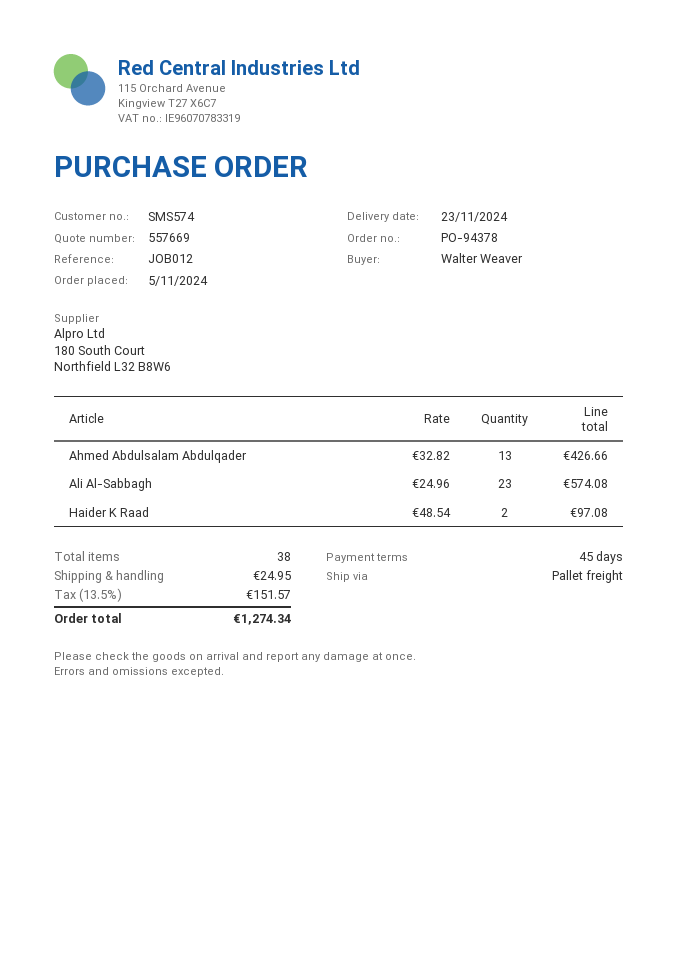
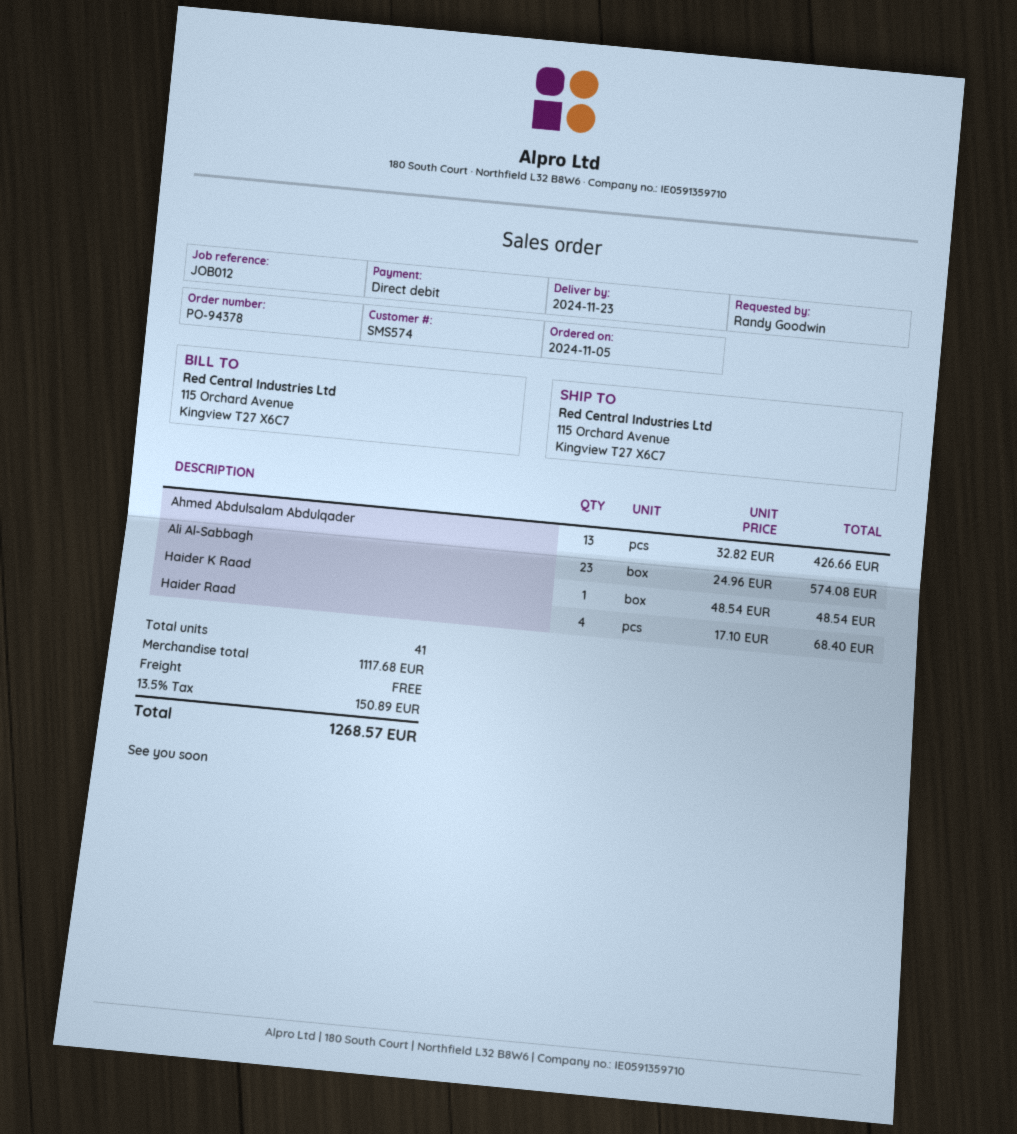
ordered by: Walter Weaver -> Randy Goodwin
Haider K Raad: 2 x 48.54 = 97.08 -> 1 x 48.54 = 48.54
Haider Raad: none -> 4 x 17.10 = 68.40
total quantity: 38 -> 41
shipping: 24.95 -> 0.00
tax: 13.5% = 151.57 -> 13.5% = 150.89
total: 1274.34 -> 1268.57

